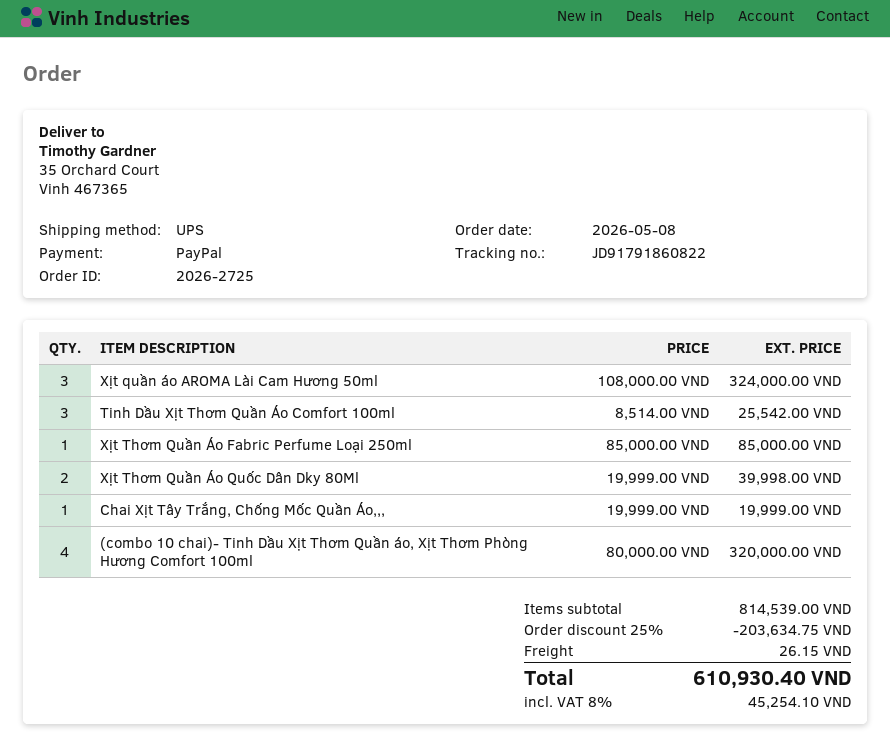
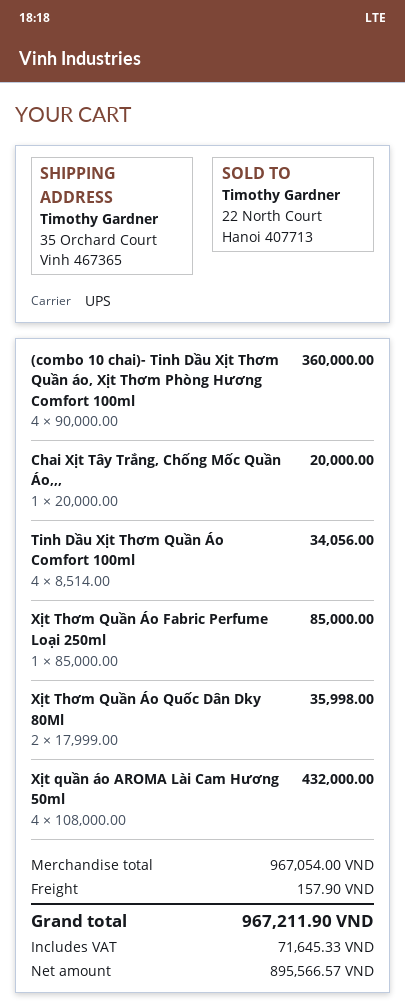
Xịt quần áo AROMA Lài Cam Hương 50ml: 3 x 108000.00 = 324000.00 -> 4 x 108000.00 = 432000.00
Tinh Dầu Xịt Thơm Quần Áo Comfort 100ml: 3 x 8514.00 = 25542.00 -> 4 x 8514.00 = 34056.00
Xịt Thơm Quần Áo Quốc Dân Dky 80Ml: 2 x 19999.00 = 39998.00 -> 2 x 17999.00 = 35998.00
Chai Xịt Tây Trắng, Chống Mốc Quần Áo,,,: 1 x 19999.00 = 19999.00 -> 1 x 20000.00 = 20000.00
(combo 10 chai)- Tinh Dầu Xịt Thơm Quần áo, Xịt Thơm Phòng Hương Comfort 100ml: 4 x 80000.00 = 320000.00 -> 4 x 90000.00 = 360000.00
subtotal: 814539.00 -> 967054.00
discount: 25% = 203634.75 -> none
shipping: 26.15 -> 157.90
tax: 45254.10 -> 71645.33
total: 610930.40 -> 967211.90

